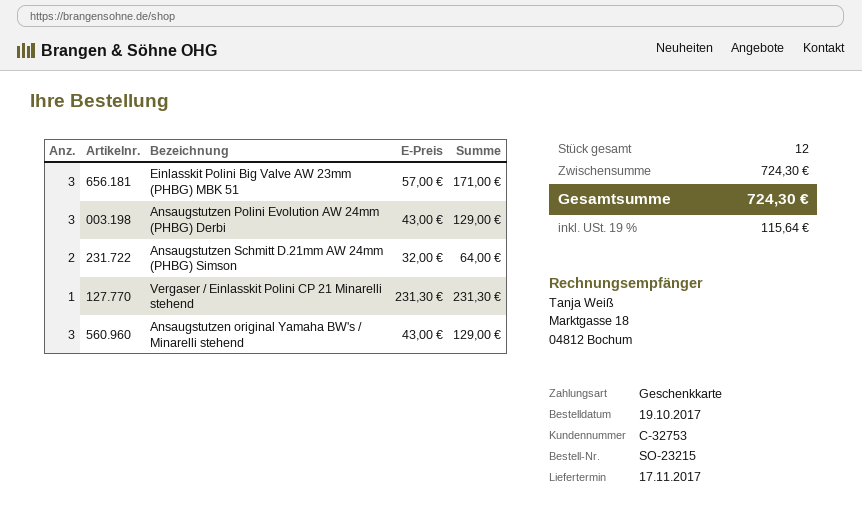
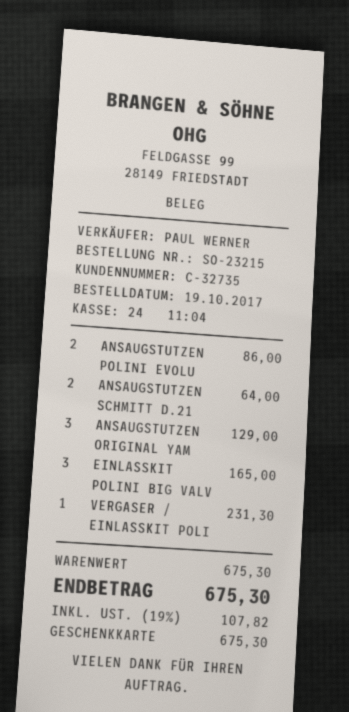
customer number: C-32753 -> C-32735
Einlasskit Polini Big Valve AW 23mm (PHBG) MBK 51: 3 for 171.00 -> 3 for 165.00
Ansaugstutzen Polini Evolution AW 24mm (PHBG) Derbi: 3 for 129.00 -> 2 for 86.00
subtotal: 724.30 -> 675.30
tax: 19% = 115.64 -> 19% = 107.82
total: 724.30 -> 675.30

